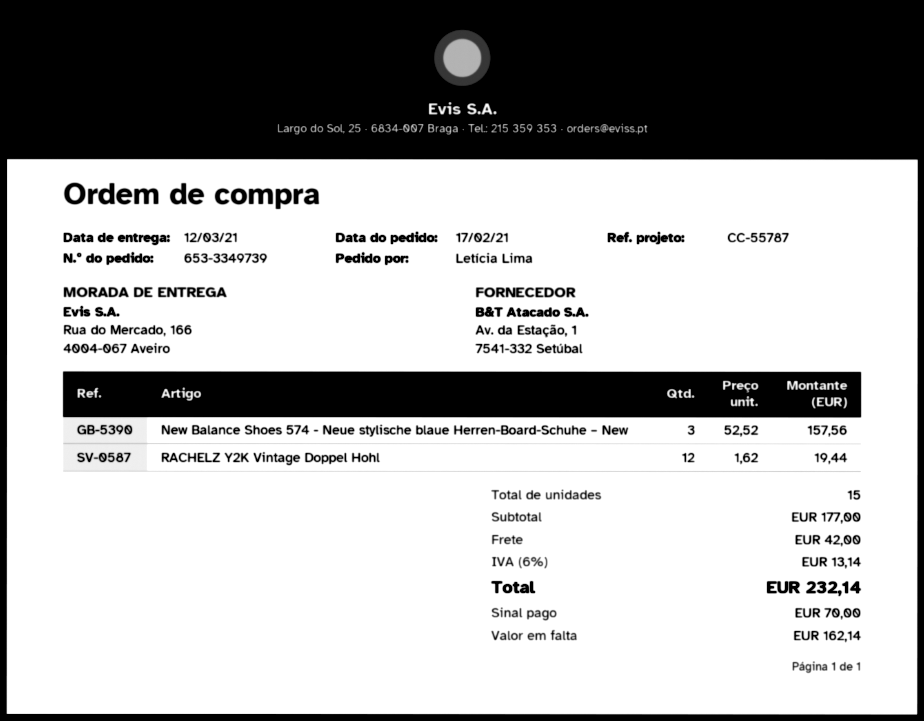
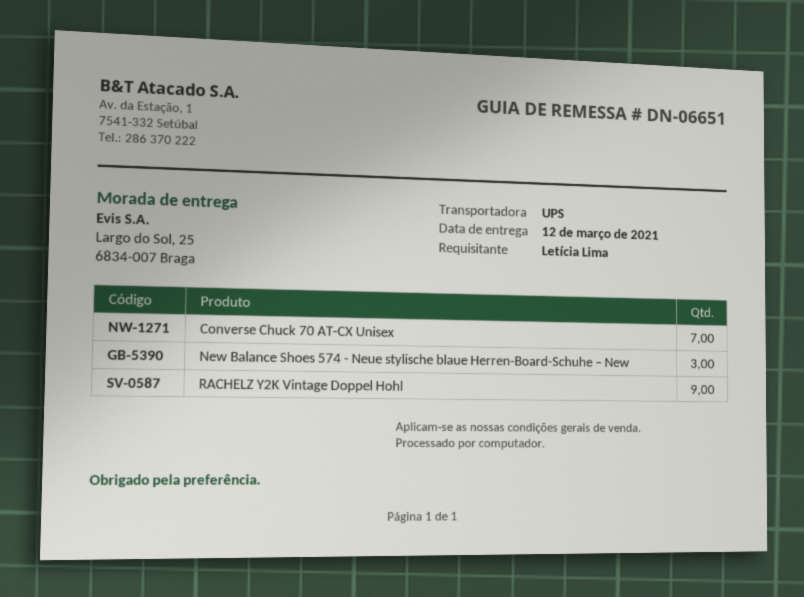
ship to: Rua do Mercado, 166, 4004-067 Aveiro -> Largo do Sol, 25, 6834-007 Braga
RACHELZ Y2K Vintage Doppel Hohl: 12 -> 9
Converse Chuck 70 AT-CX Unisex: none -> 7

